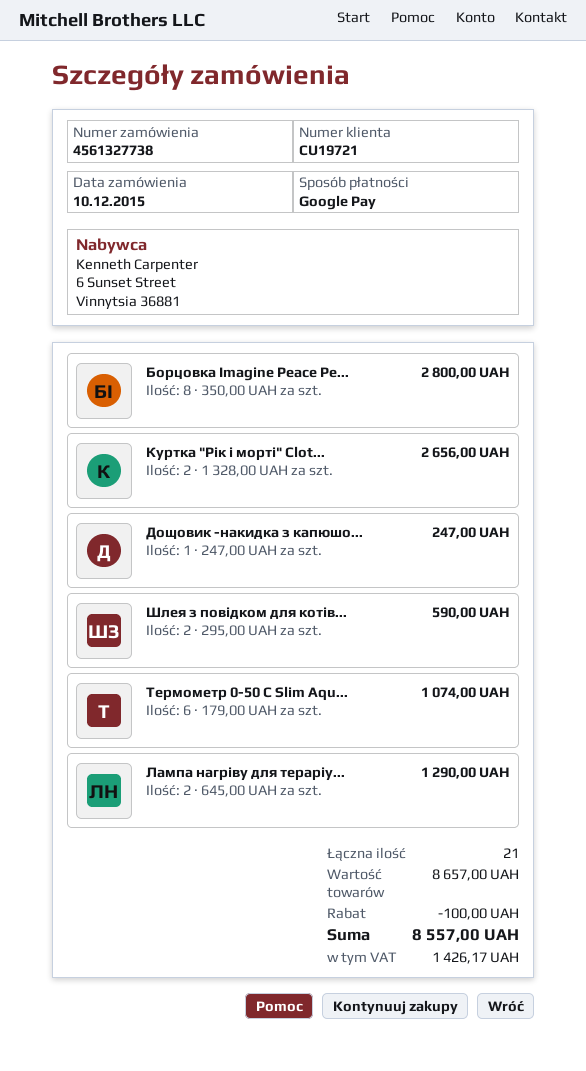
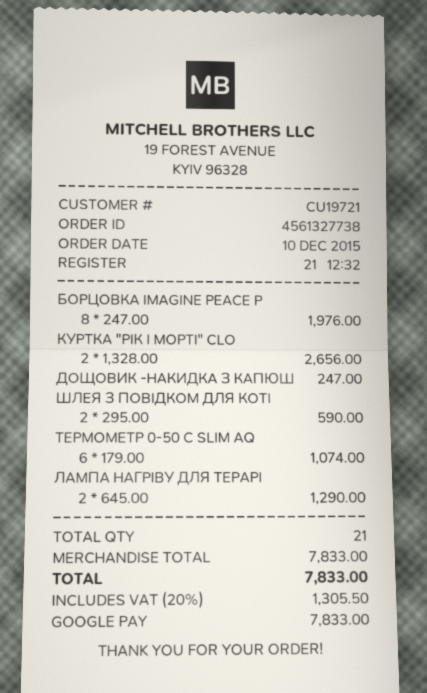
Борцовка Imagine Peace Pe...: 8 x 350.00 = 2800.00 -> 8 x 247.00 = 1976.00
subtotal: 8657.00 -> 7833.00
discount: 100.00 -> none
tax: 1426.17 -> 1305.50
total: 8557.00 -> 7833.00

